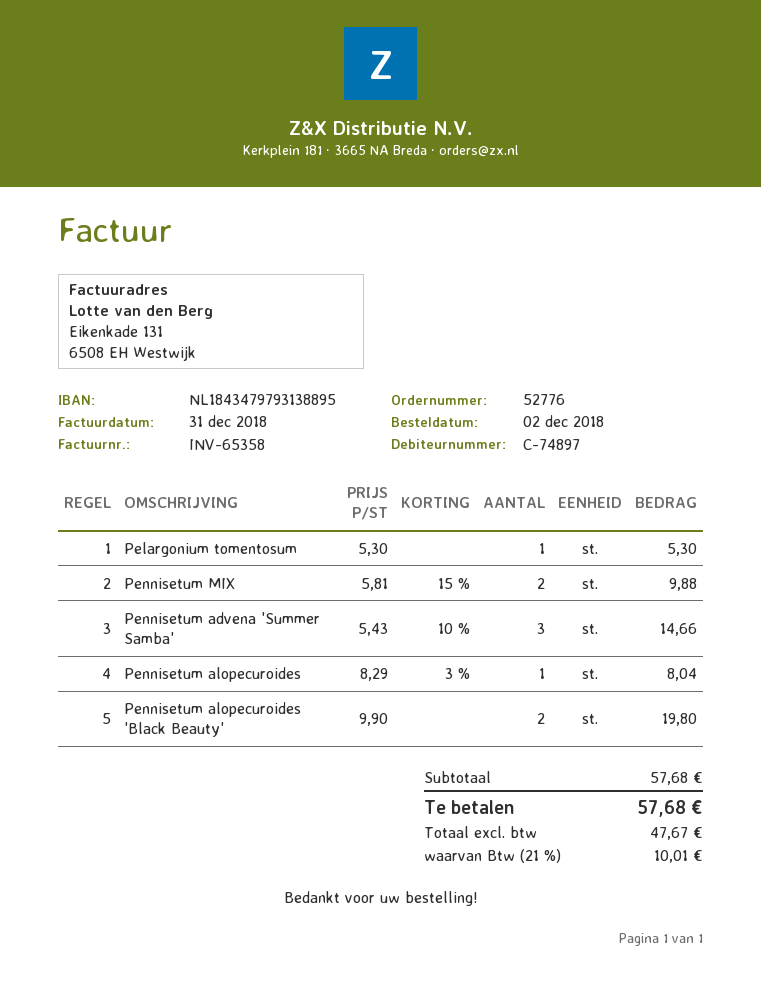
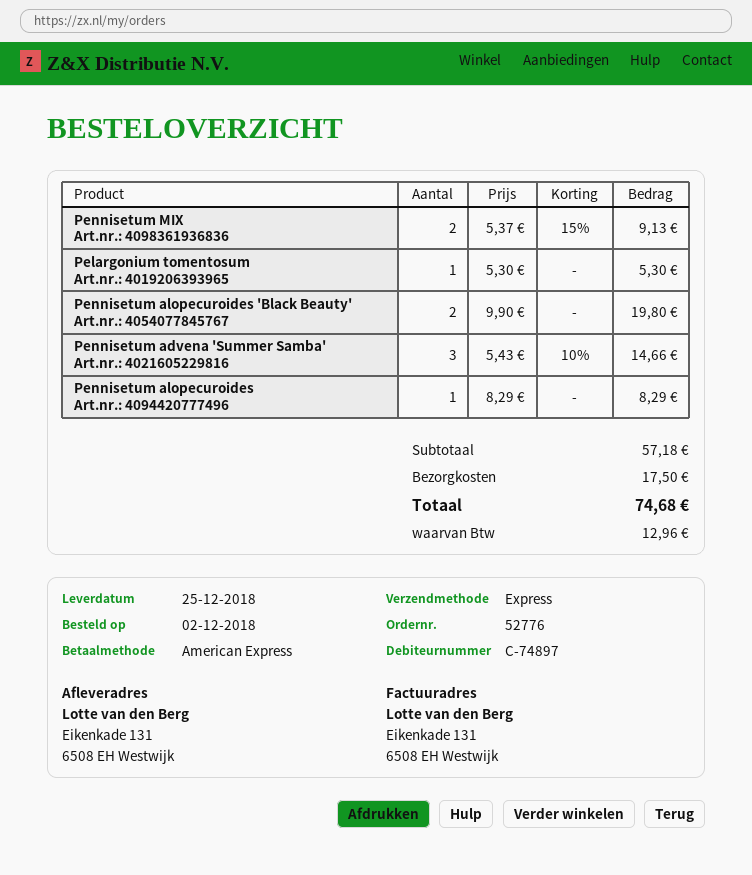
Pennisetum MIX: 2 x 5.81 - 15% = 9.88 -> 2 x 5.37 - 15% = 9.13
Pennisetum alopecuroides: 1 x 8.29 - 3% = 8.04 -> 1 x 8.29 = 8.29
subtotal: 57.68 -> 57.18
shipping: none -> 17.50
tax: 10.01 -> 12.96
total: 57.68 -> 74.68

